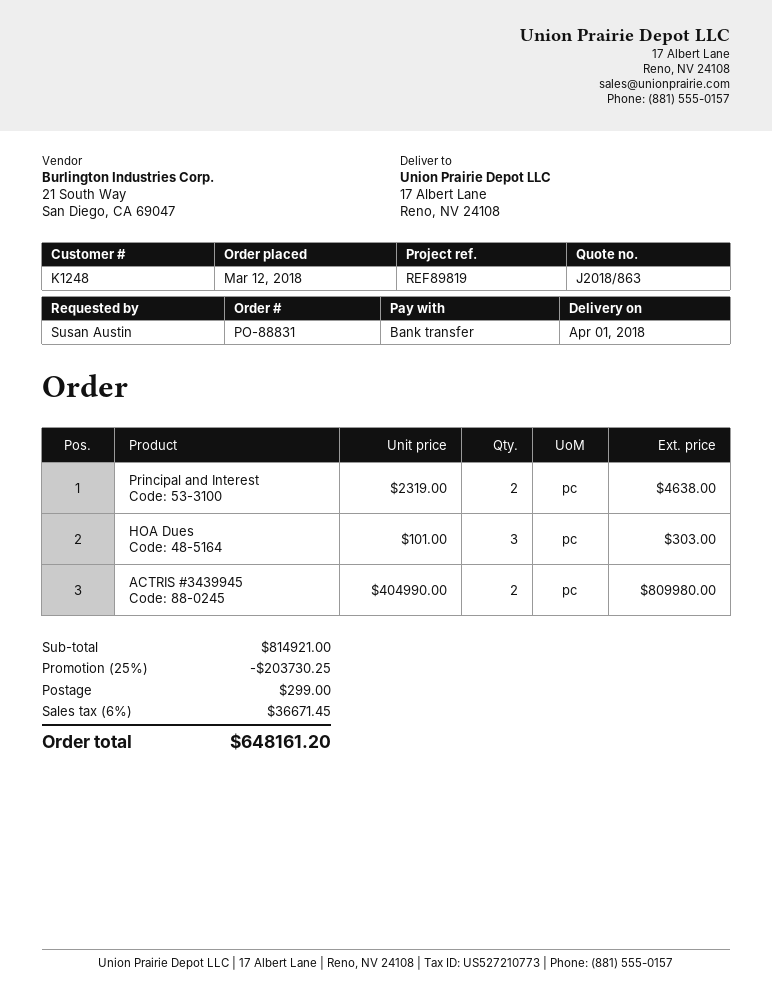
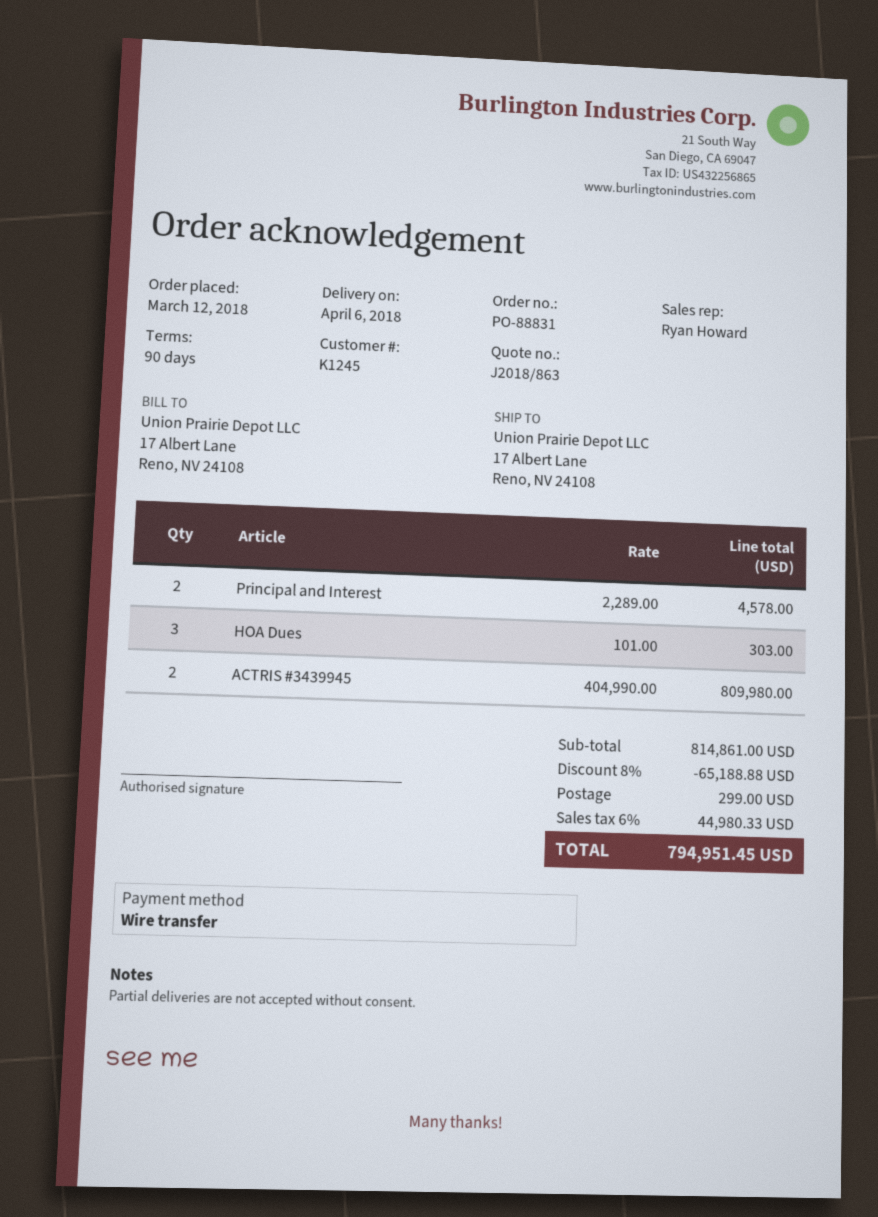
delivery date: 2018-04-01 -> 2018-04-06
customer number: K1248 -> K1245
Principal and Interest: 2 x 2319.00 = 4638.00 -> 2 x 2289.00 = 4578.00
subtotal: 814921.00 -> 814861.00
discount: 25% = 203730.25 -> 8% = 65188.88
tax: 6% = 36671.45 -> 6% = 44980.33
total: 648161.20 -> 794951.45

